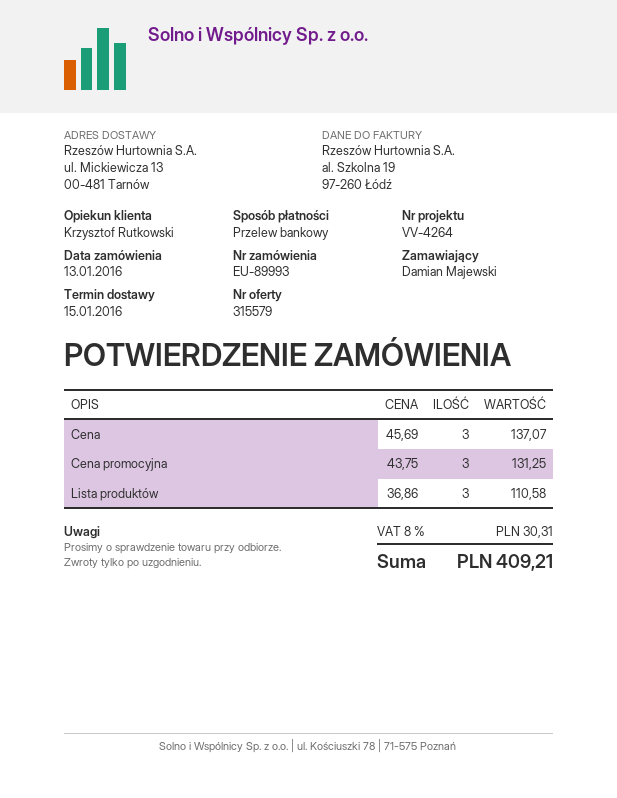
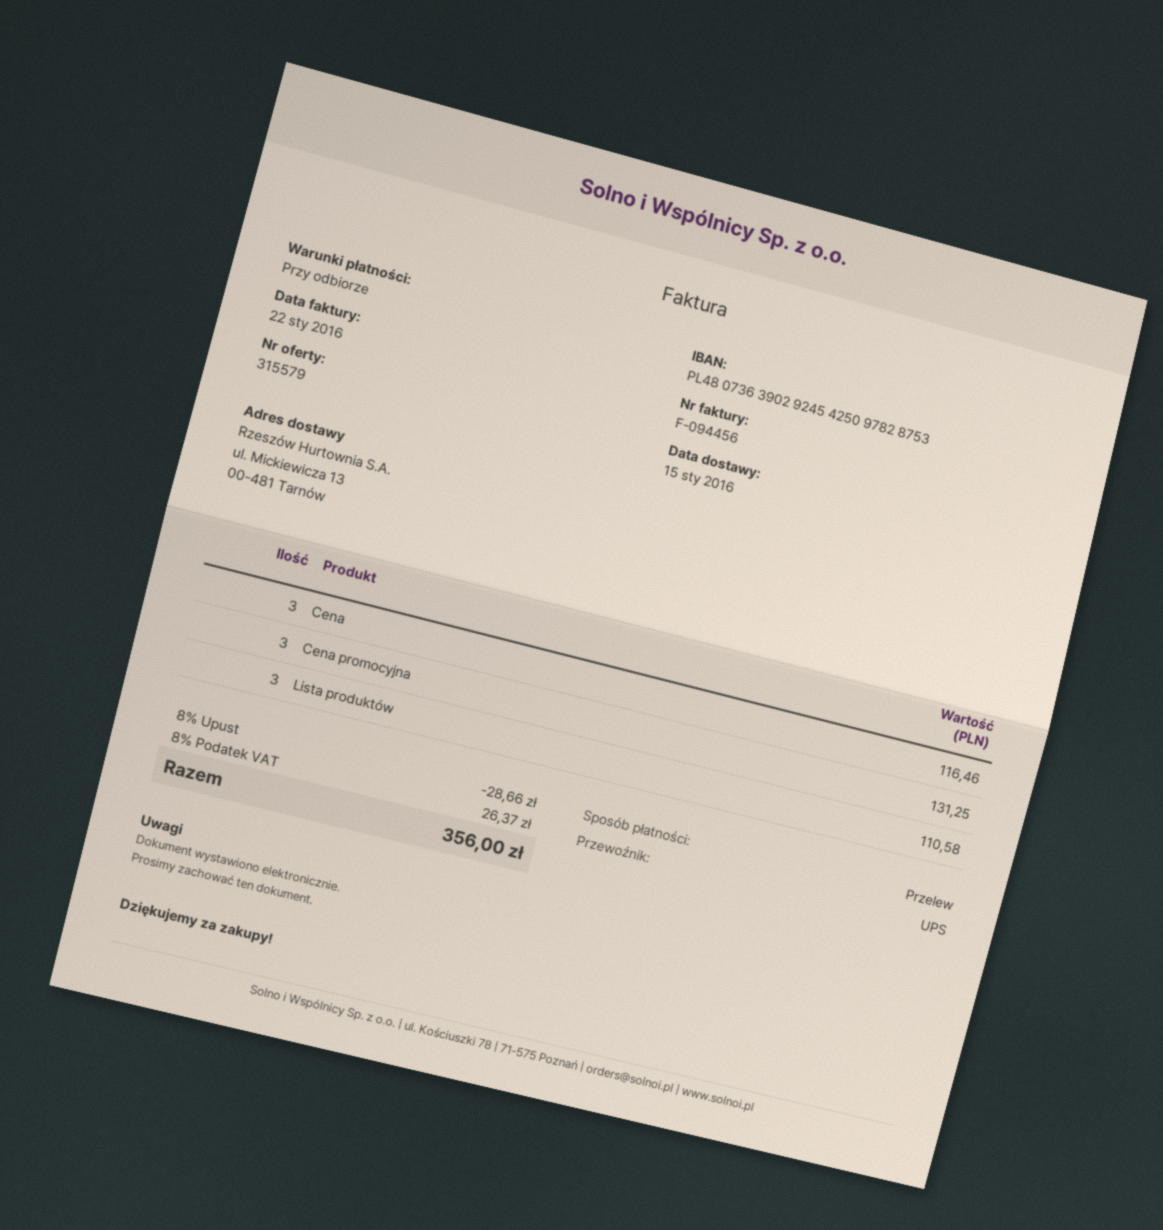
Cena: 3 for 137.07 -> 3 for 116.46
discount: none -> 8% = 28.66
tax: 8% = 30.31 -> 8% = 26.37
total: 409.21 -> 356.00

